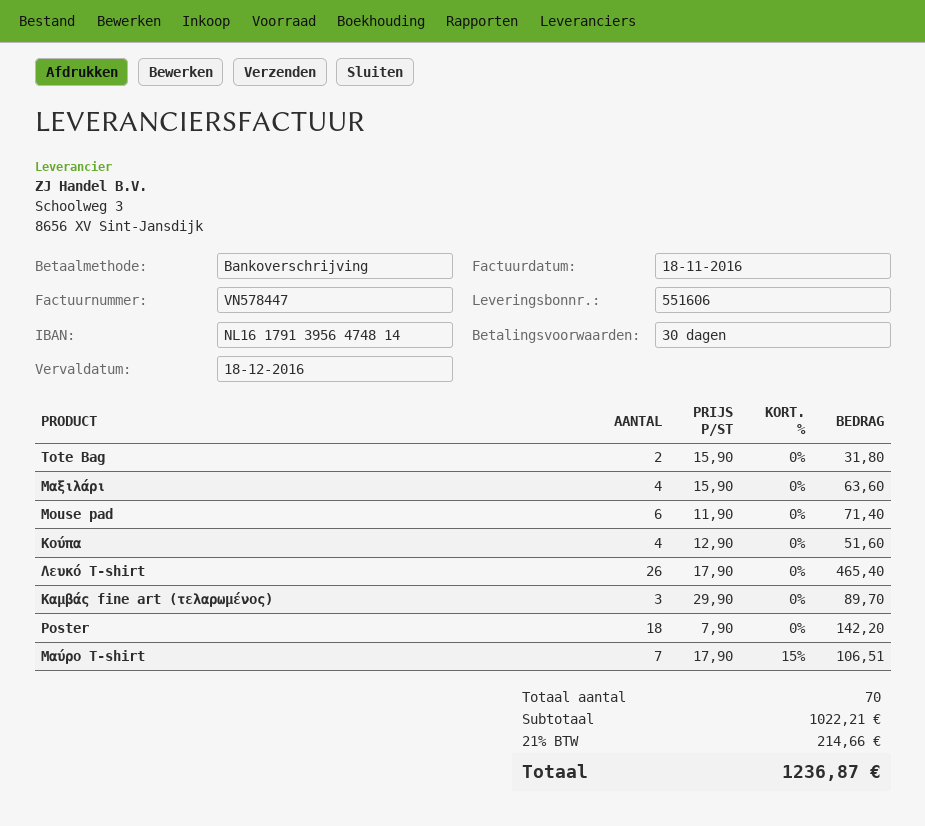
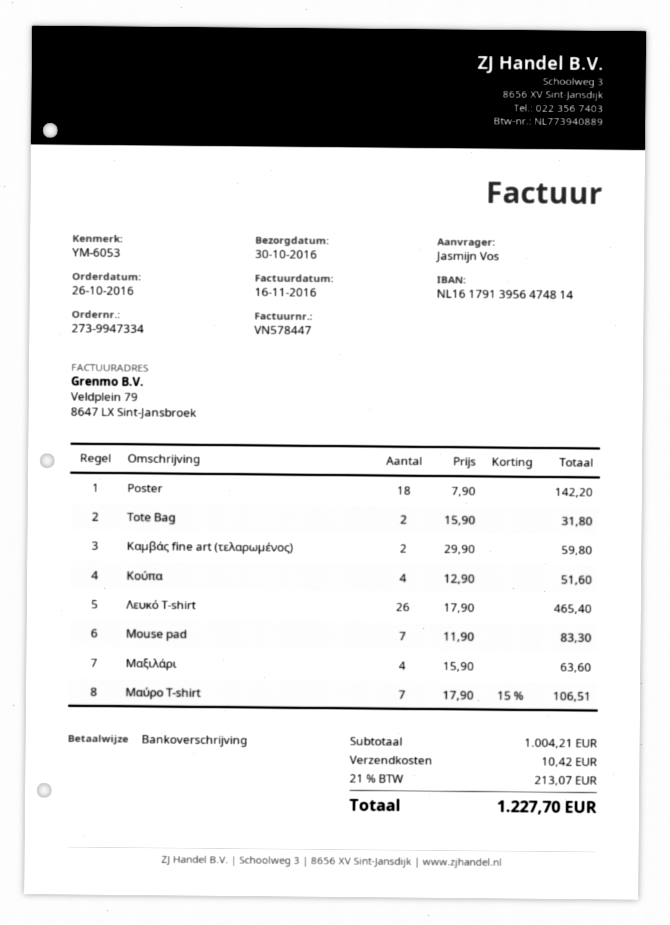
invoice date: 2016-11-18 -> 2016-11-16
Μouse pad: 6 x 11.90 = 71.40 -> 7 x 11.90 = 83.30
Καμβάς fine art (τελαρωμένος): 3 x 29.90 = 89.70 -> 2 x 29.90 = 59.80
subtotal: 1022.21 -> 1004.21
shipping: none -> 10.42
tax: 21% = 214.66 -> 21% = 213.07
total: 1236.87 -> 1227.70

